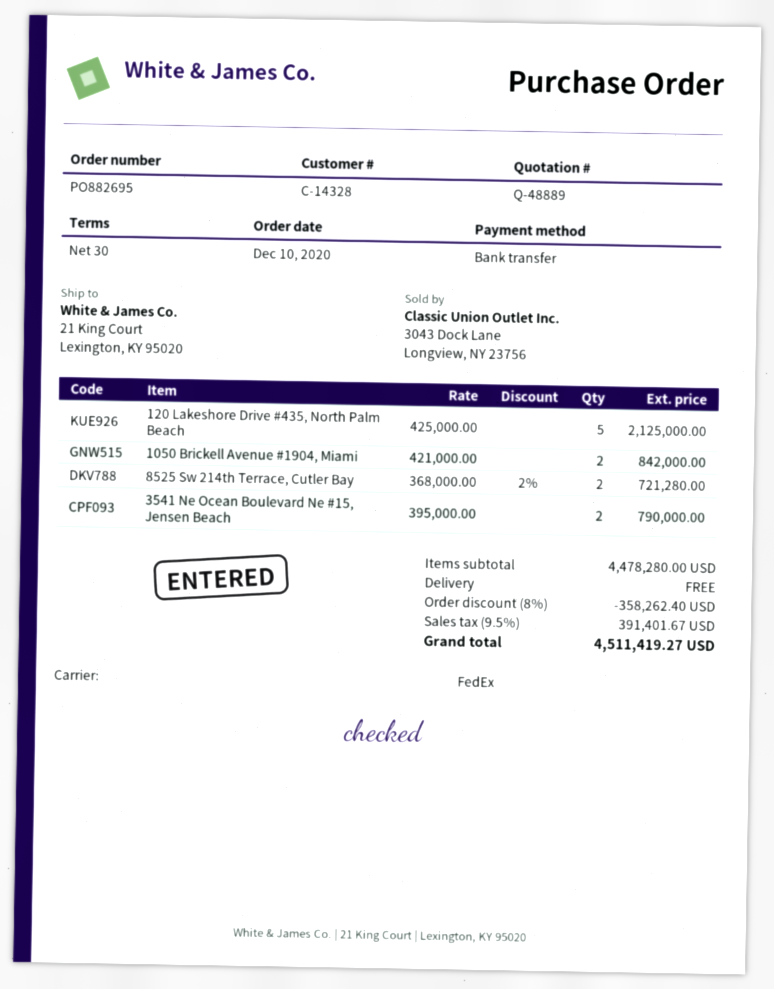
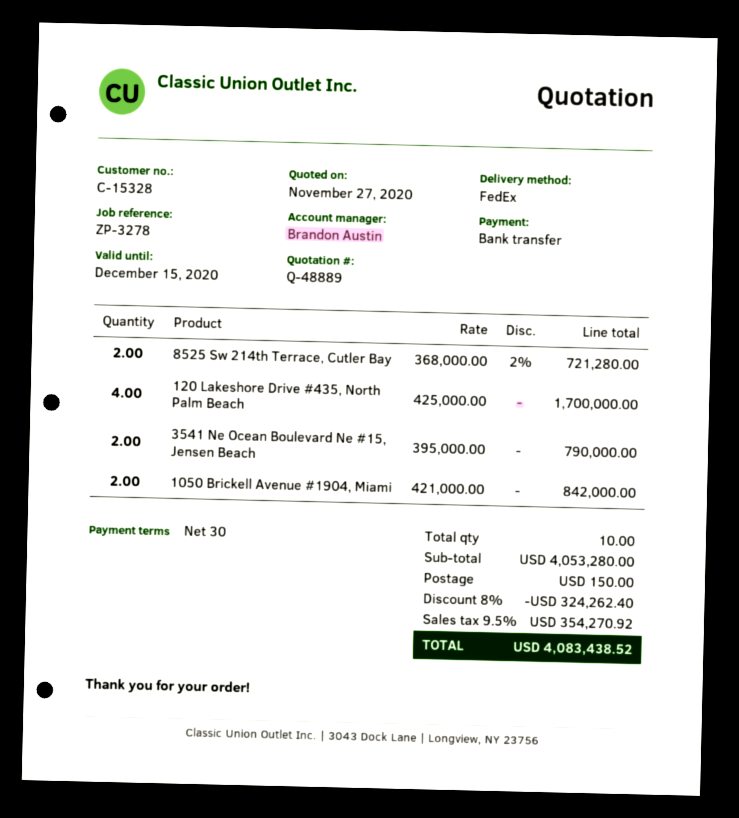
customer number: C-14328 -> C-15328
120 Lakeshore Drive #435, North Palm Beach: 5 x 425000.00 = 2125000.00 -> 4 x 425000.00 = 1700000.00
subtotal: 4478280.00 -> 4053280.00
discount: 8% = 358262.40 -> 8% = 324262.40
shipping: 0.00 -> 150.00
tax: 9.5% = 391401.67 -> 9.5% = 354270.92
total: 4511419.27 -> 4083438.52

